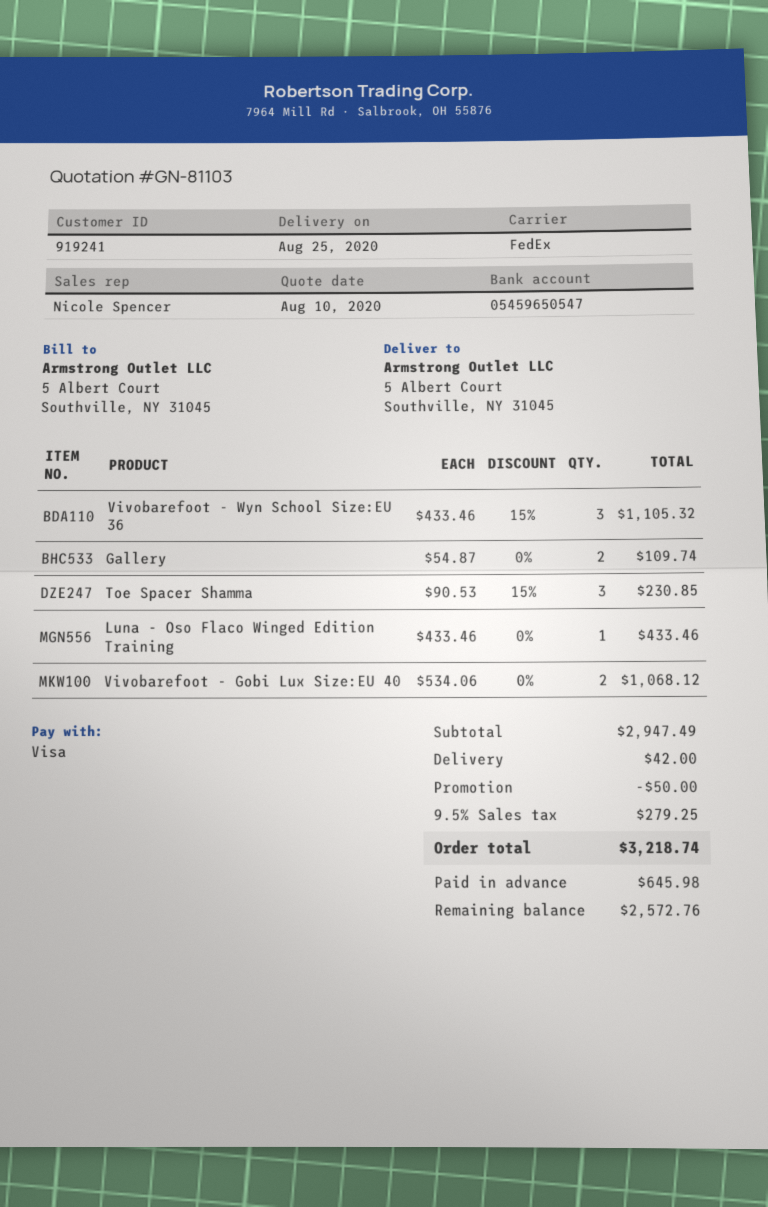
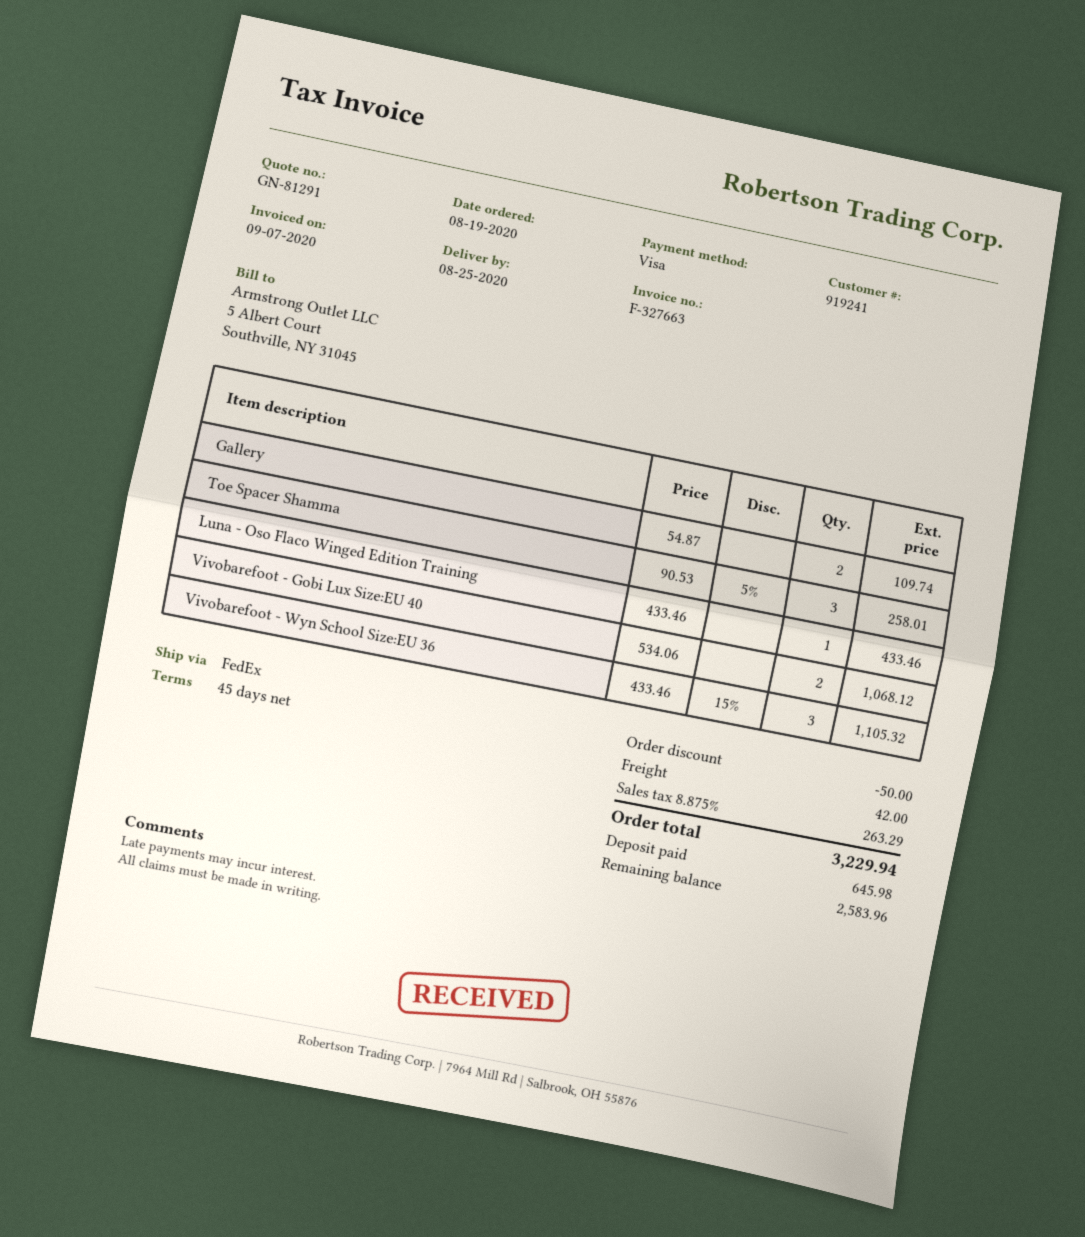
quote number: GN-81103 -> GN-81291
Toe Spacer Shamma: 3 x 90.53 - 15% = 230.85 -> 3 x 90.53 - 5% = 258.01
tax: 9.5% = 279.25 -> 8.875% = 263.29
total: 3218.74 -> 3229.94
balance: 2572.76 -> 2583.96

